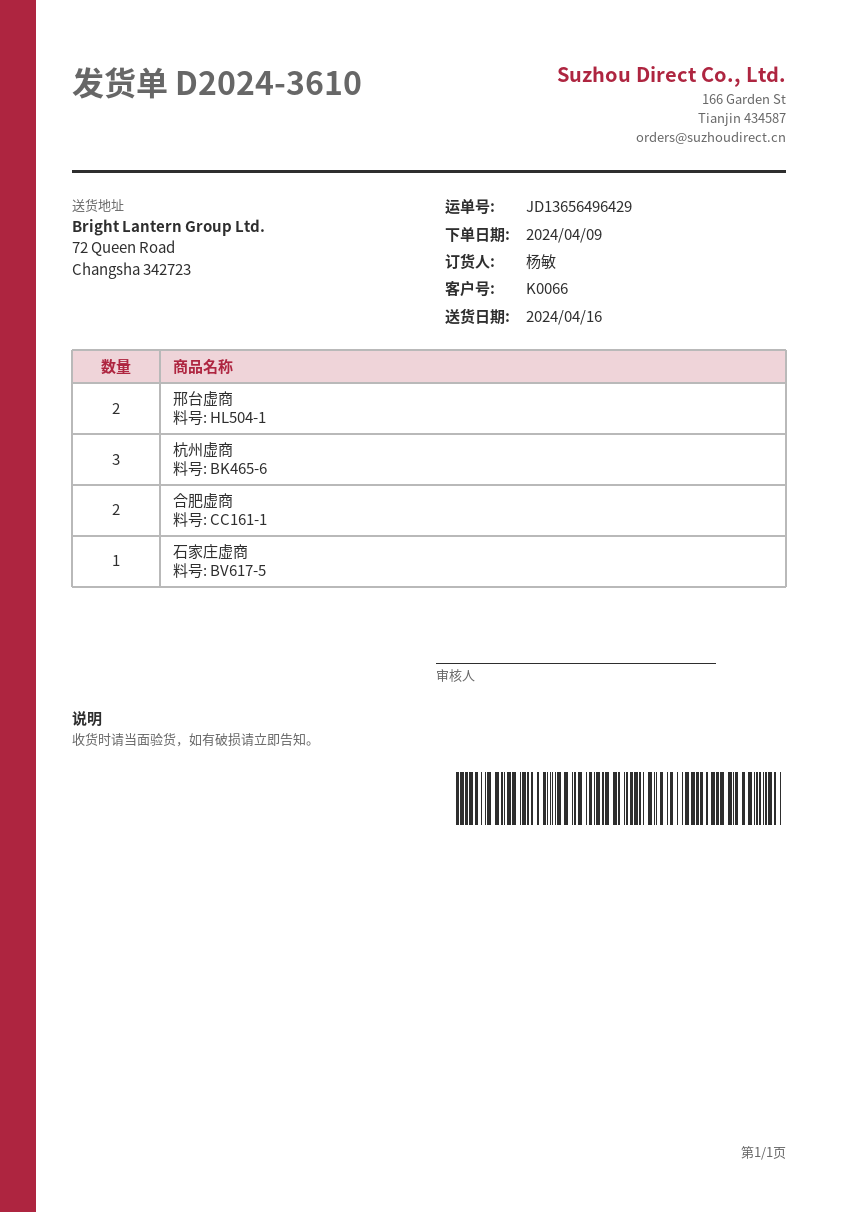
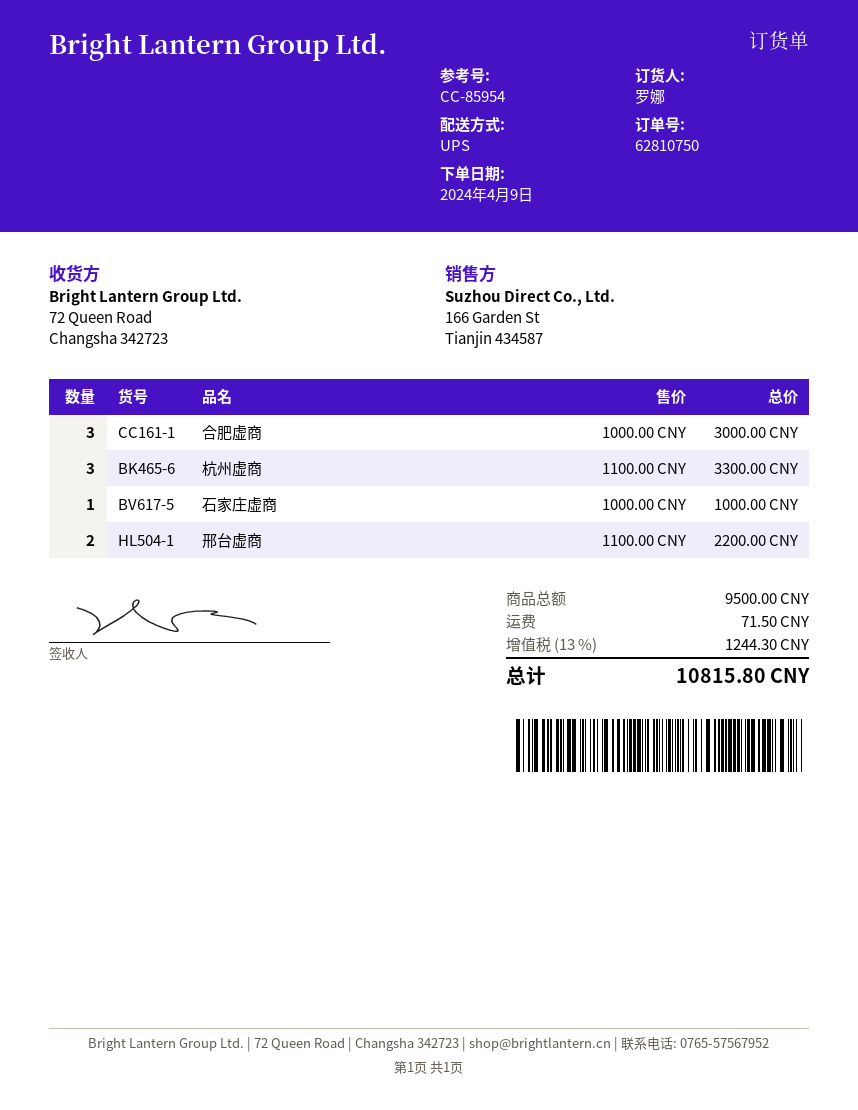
ordered by: 杨敏 -> 罗娜
合肥虚商: 2 -> 3

